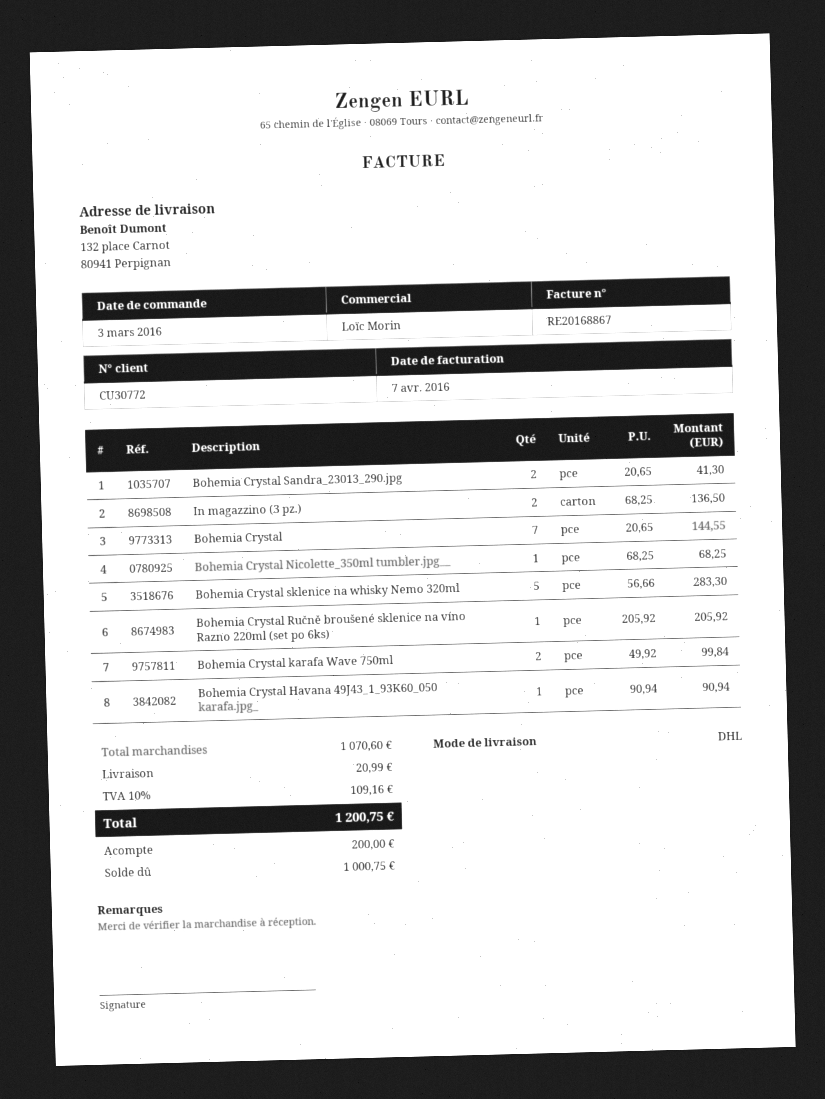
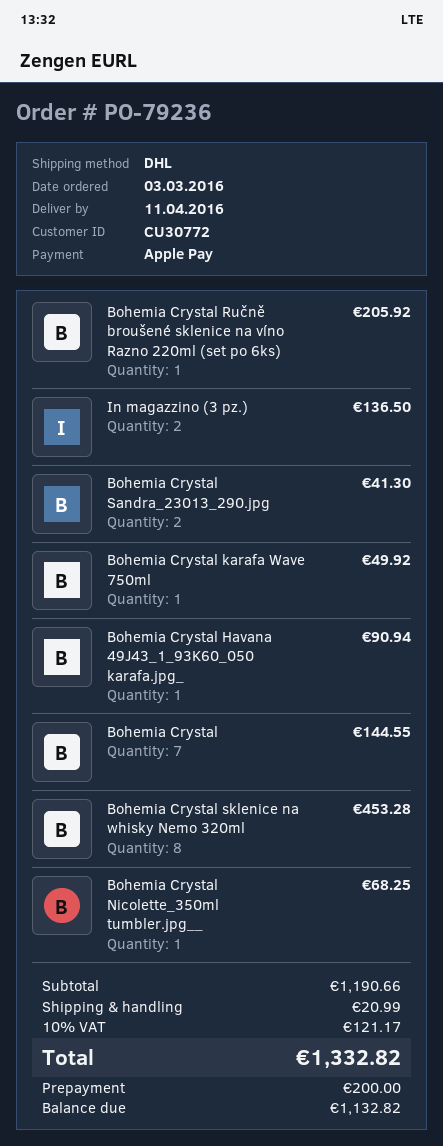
Bohemia Crystal sklenice na whisky Nemo 320ml: 5 for 283.30 -> 8 for 453.28
Bohemia Crystal karafa Wave 750ml: 2 for 99.84 -> 1 for 49.92
subtotal: 1070.60 -> 1190.66
tax: 10% = 109.16 -> 10% = 121.17
total: 1200.75 -> 1332.82
balance: 1000.75 -> 1132.82

